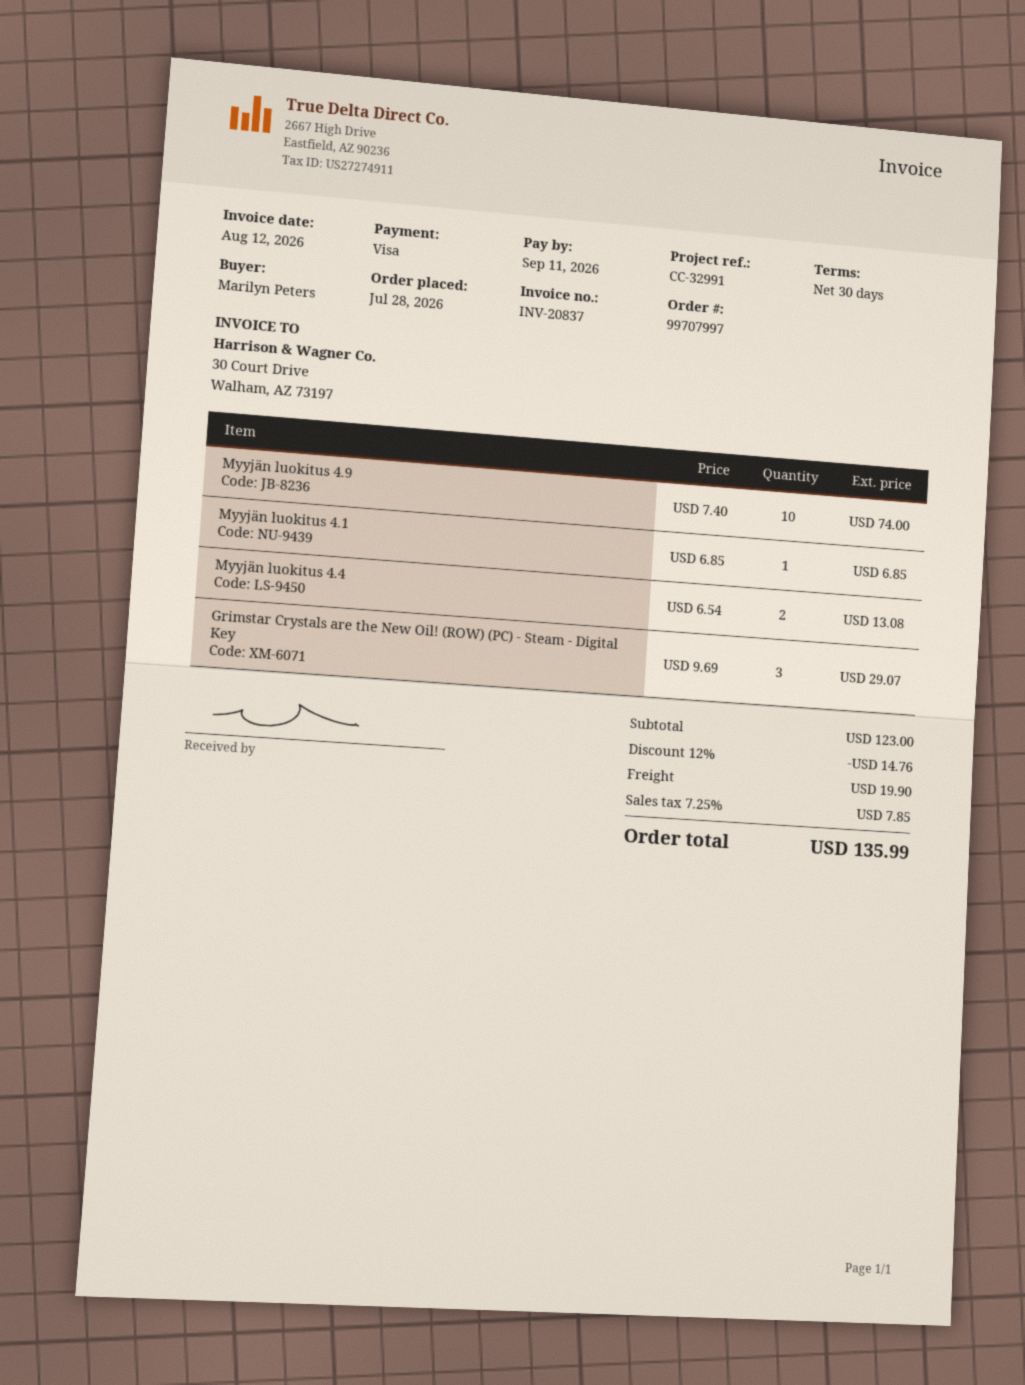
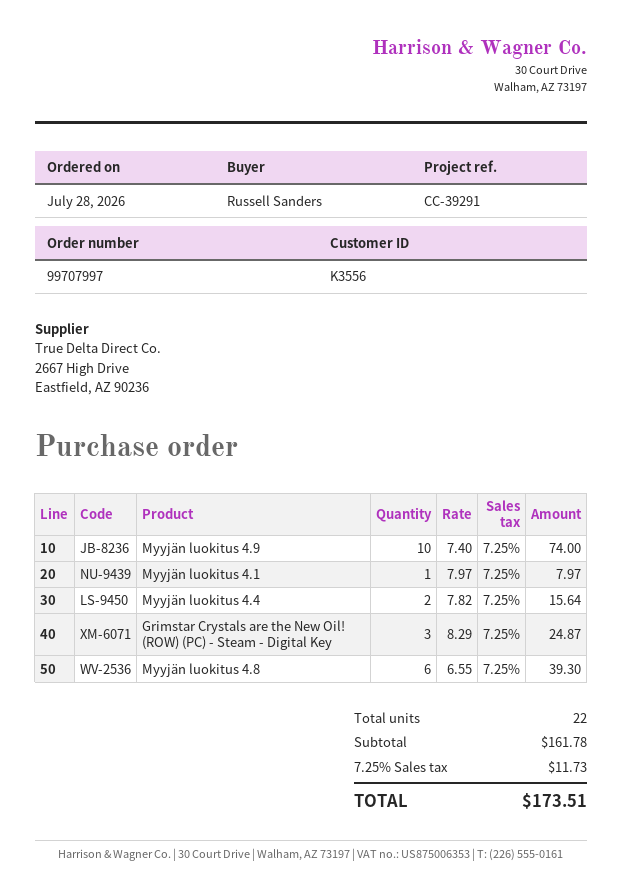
reference: CC-32991 -> CC-39291
ordered by: Marilyn Peters -> Russell Sanders
Myyjän luokitus 4.1: 1 x 6.85 = 6.85 -> 1 x 7.97 = 7.97
Myyjän luokitus 4.4: 2 x 6.54 = 13.08 -> 2 x 7.82 = 15.64
Grimstar Crystals are the New Oil! (ROW) (PC) - Steam - Digital Key: 3 x 9.69 = 29.07 -> 3 x 8.29 = 24.87
Myyjän luokitus 4.8: none -> 6 x 6.55 = 39.30
subtotal: 123.00 -> 161.78
discount: 12% = 14.76 -> none
shipping: 19.90 -> none
tax: 7.25% = 7.85 -> 7.25% = 11.73
total: 135.99 -> 173.51

